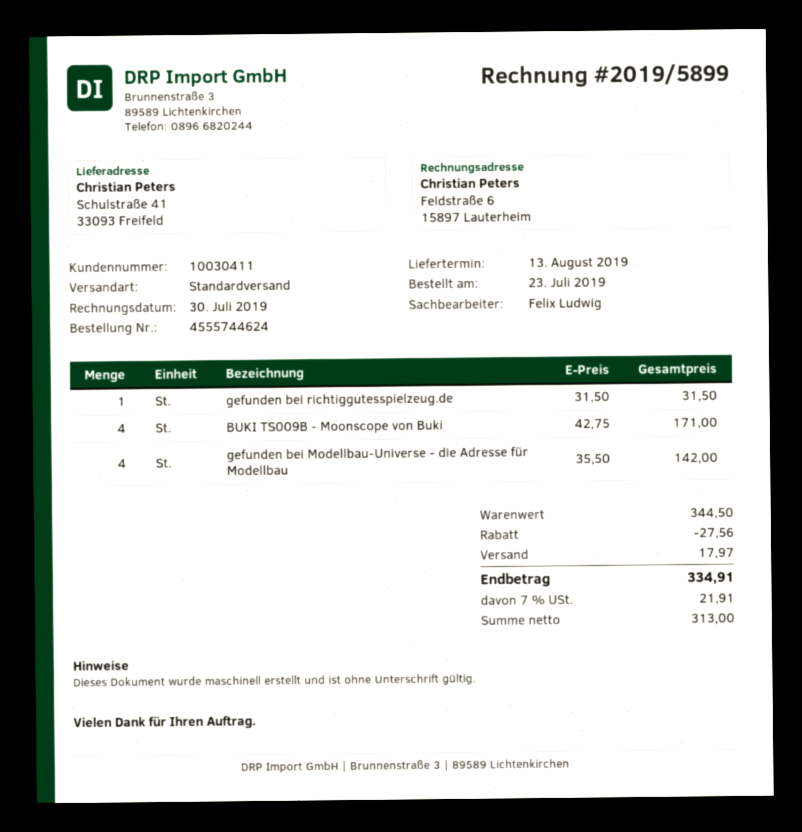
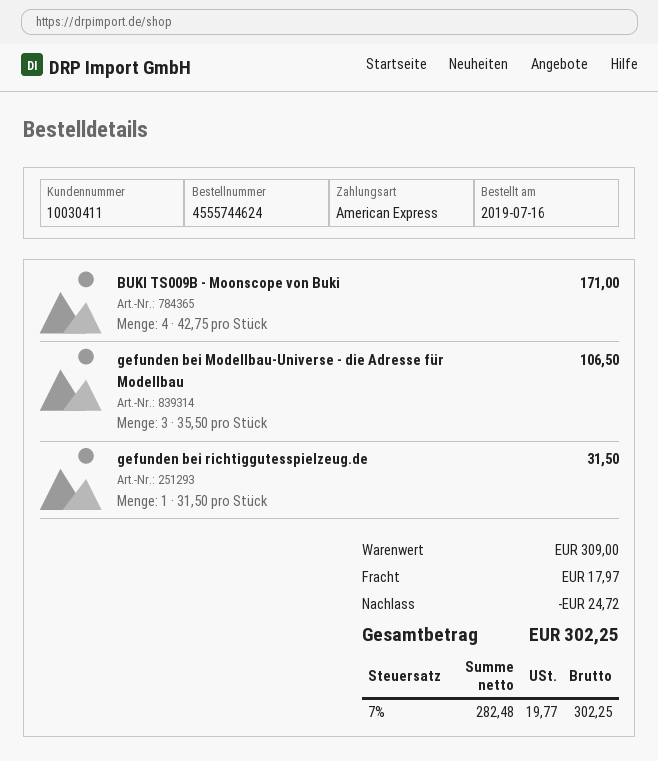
order date: 2019-07-23 -> 2019-07-16
gefunden bei Modellbau-Universe - die Adresse für Modellbau: 4 x 35.50 = 142.00 -> 3 x 35.50 = 106.50
subtotal: 344.50 -> 309.00
discount: 27.56 -> 24.72
net: 313.00 -> 282.48
tax: 7% = 21.91 -> 7% = 19.77
total: 334.91 -> 302.25

